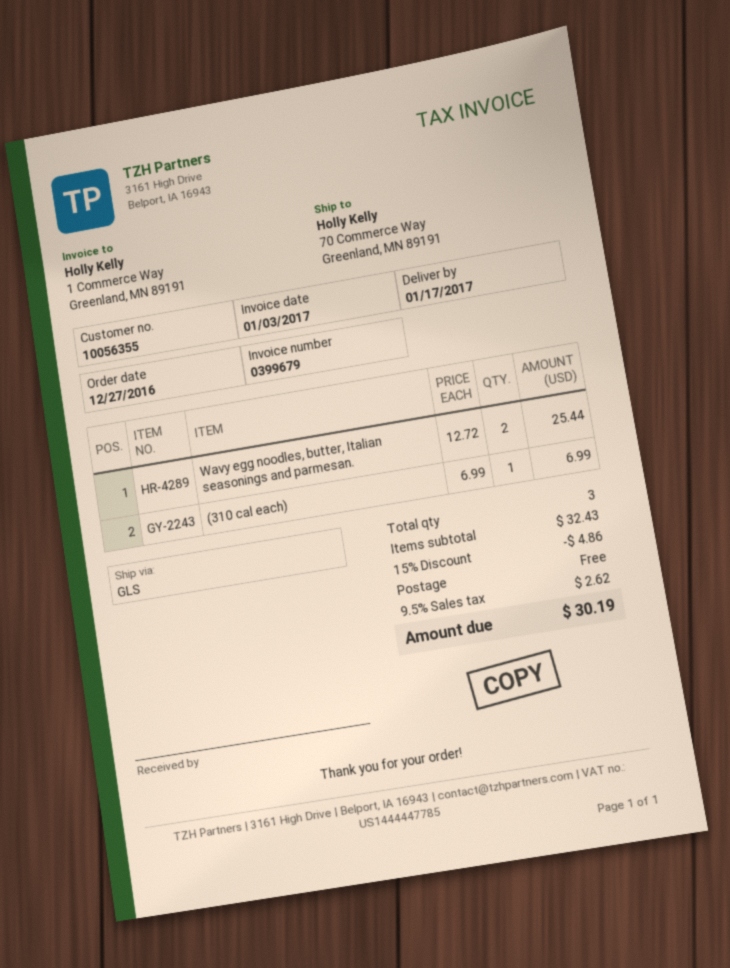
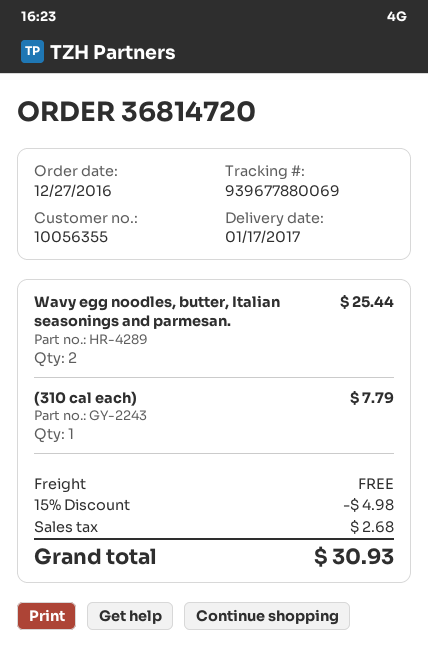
(310 cal each): 1 for 6.99 -> 1 for 7.79
discount: 15% = 4.86 -> 15% = 4.98
tax: 2.62 -> 2.68
total: 30.19 -> 30.93

